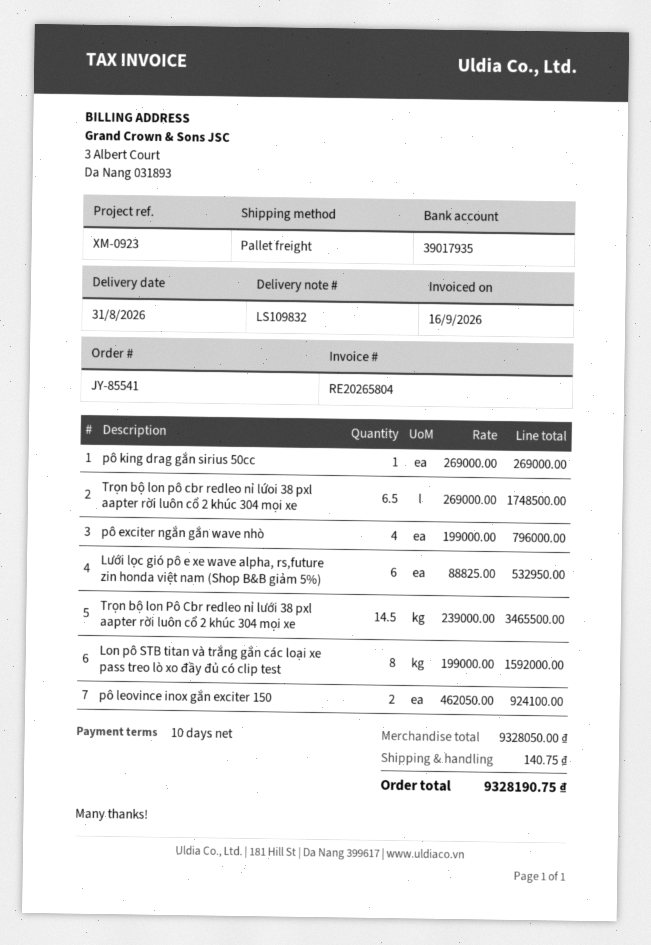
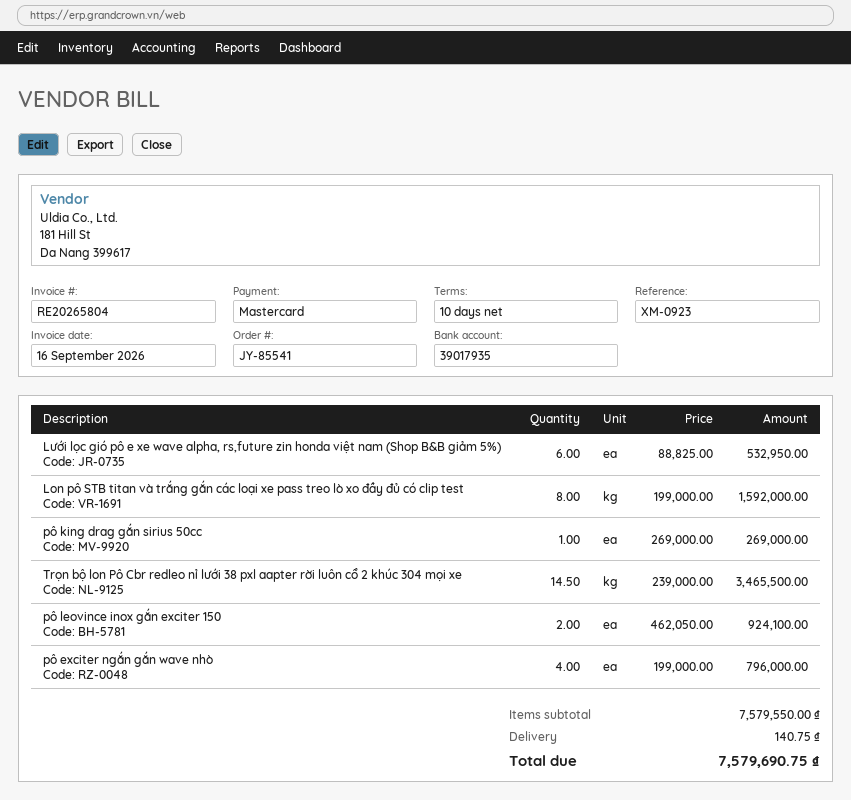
Trọn bộ lon pô cbr redleo nỉ lứoi 38 pxl aapter rời luôn cổ 2 khúc 304 mọi xe: 6.5 x 269000.00 = 1748500.00 -> none
subtotal: 9328050.00 -> 7579550.00
total: 9328190.75 -> 7579690.75

